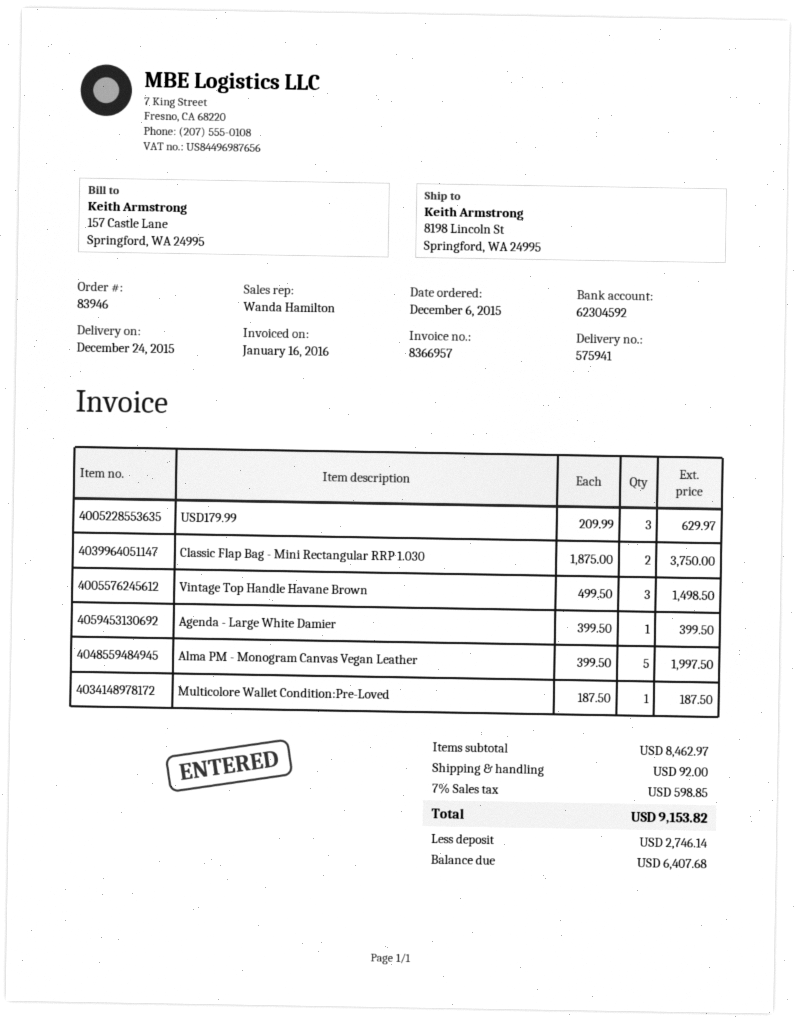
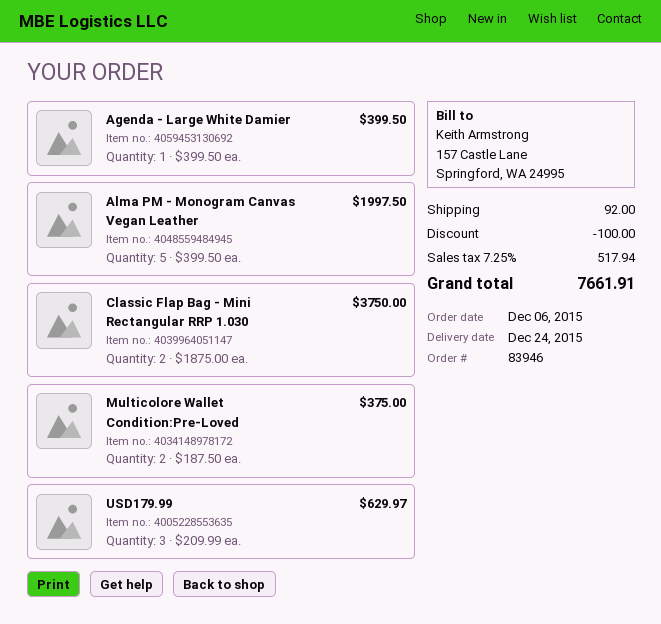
Vintage Top Handle Havane Brown: 3 x 499.50 = 1498.50 -> none
Multicolore Wallet Condition:Pre-Loved: 1 x 187.50 = 187.50 -> 2 x 187.50 = 375.00
discount: none -> 100.00
tax: 7% = 598.85 -> 7.25% = 517.94
total: 9153.82 -> 7661.91

